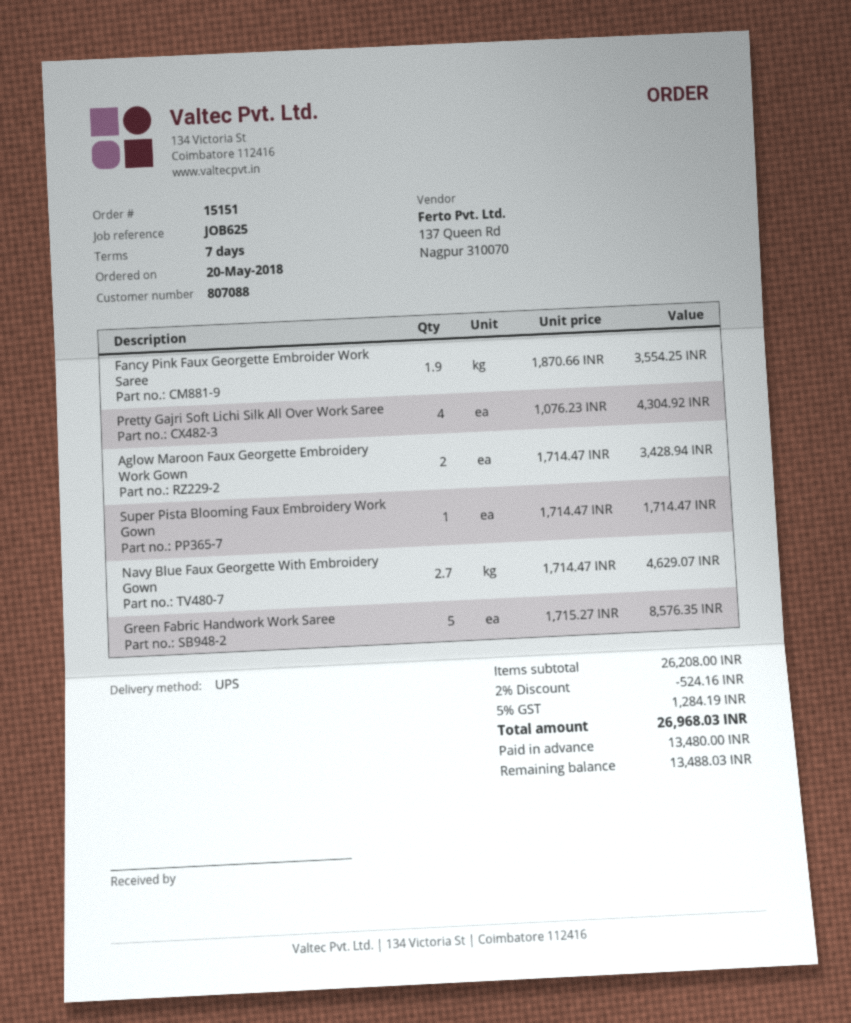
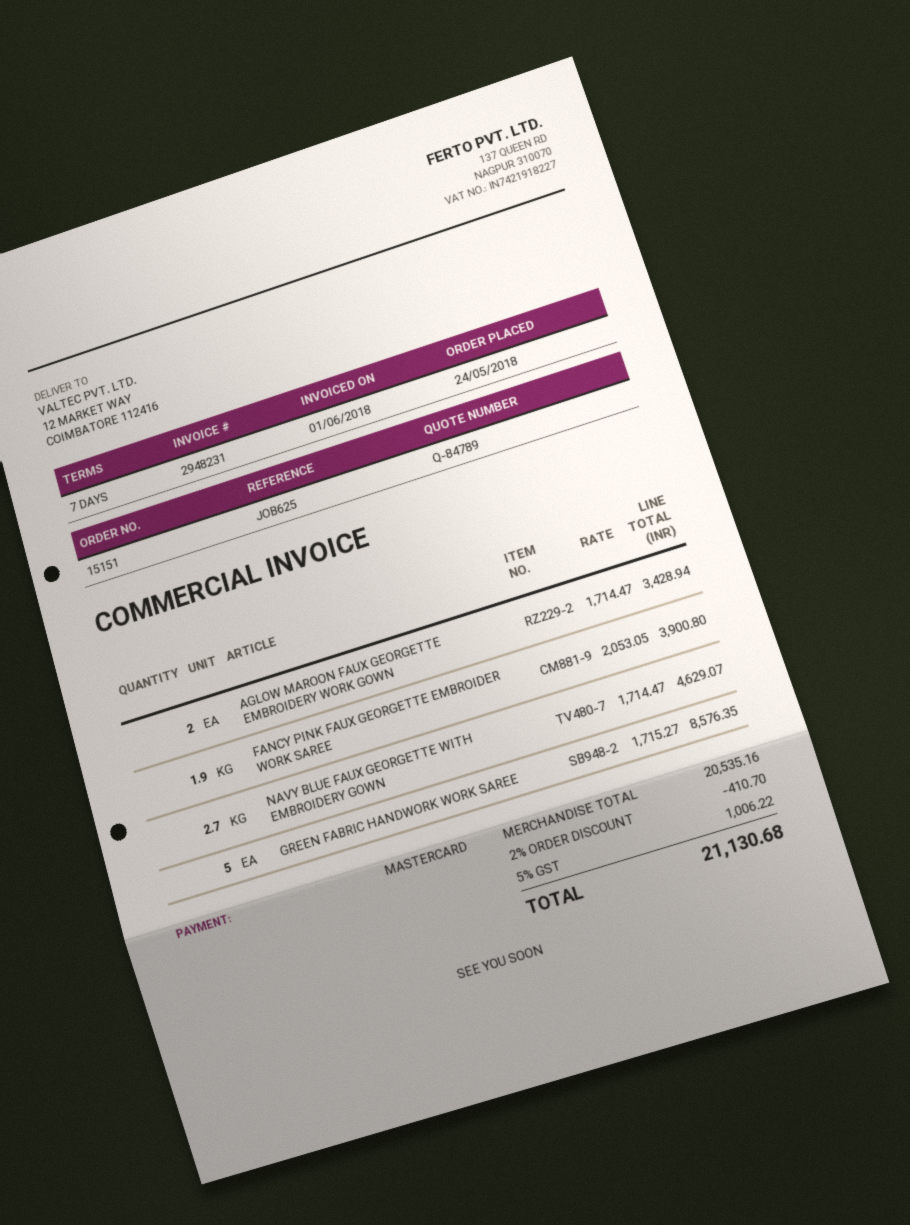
order date: 2018-05-20 -> 2018-05-24
Fancy Pink Faux Georgette Embroider Work Saree: 1.9 x 1870.66 = 3554.25 -> 1.9 x 2053.05 = 3900.80
Pretty Gajri Soft Lichi Silk All Over Work Saree: 4 x 1076.23 = 4304.92 -> none
Super Pista Blooming Faux Embroidery Work Gown: 1 x 1714.47 = 1714.47 -> none
subtotal: 26208.00 -> 20535.16
discount: 2% = 524.16 -> 2% = 410.70
tax: 5% = 1284.19 -> 5% = 1006.22
total: 26968.03 -> 21130.68

